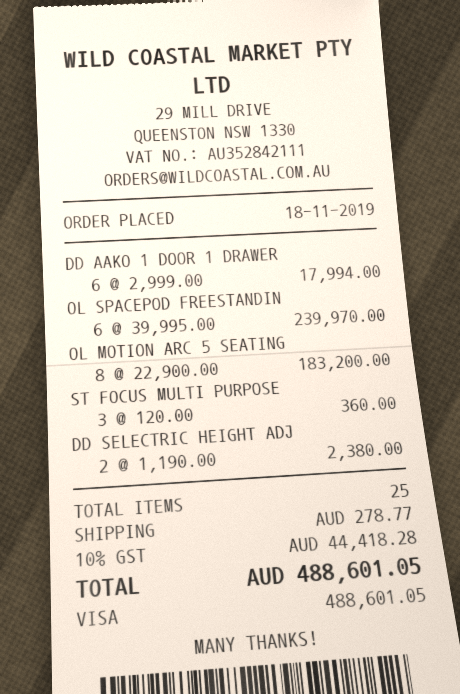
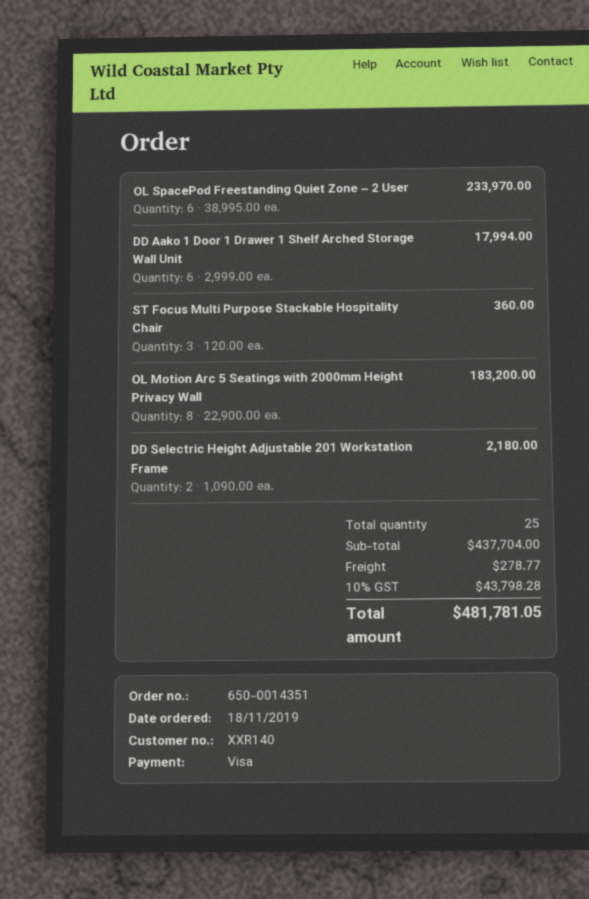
OL SPACEPOD FREESTANDIN: 6 x 39995.00 = 239970.00 -> 6 x 38995.00 = 233970.00
DD SELECTRIC HEIGHT ADJ: 2 x 1190.00 = 2380.00 -> 2 x 1090.00 = 2180.00
tax: 10% = 44418.28 -> 10% = 43798.28
total: 488601.05 -> 481781.05

